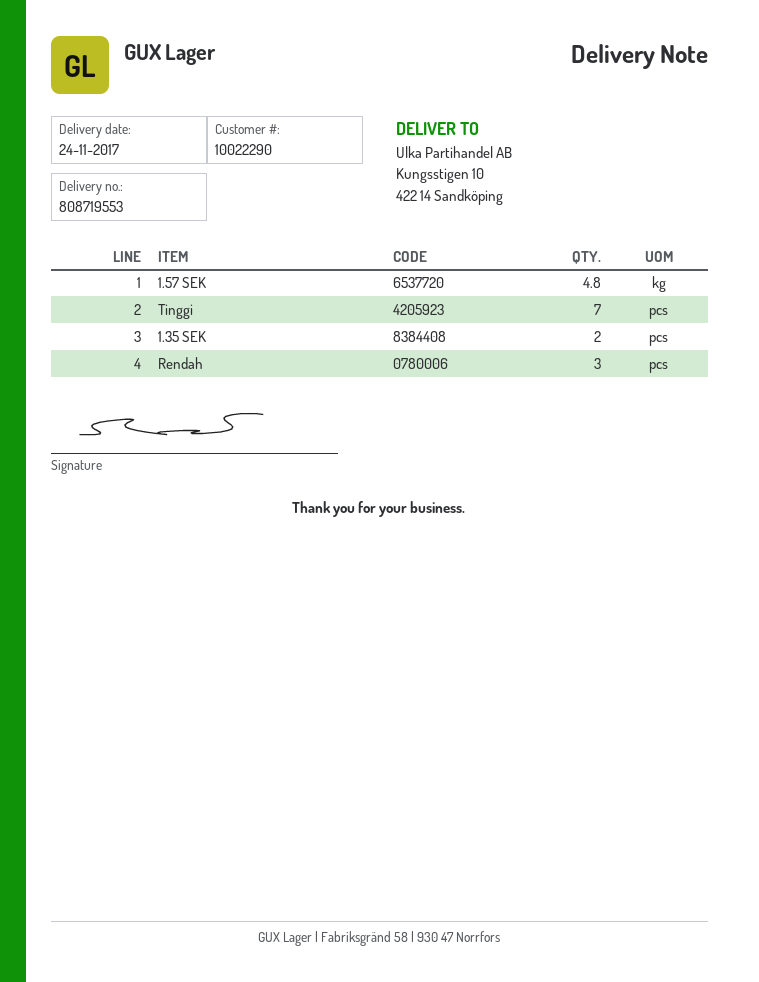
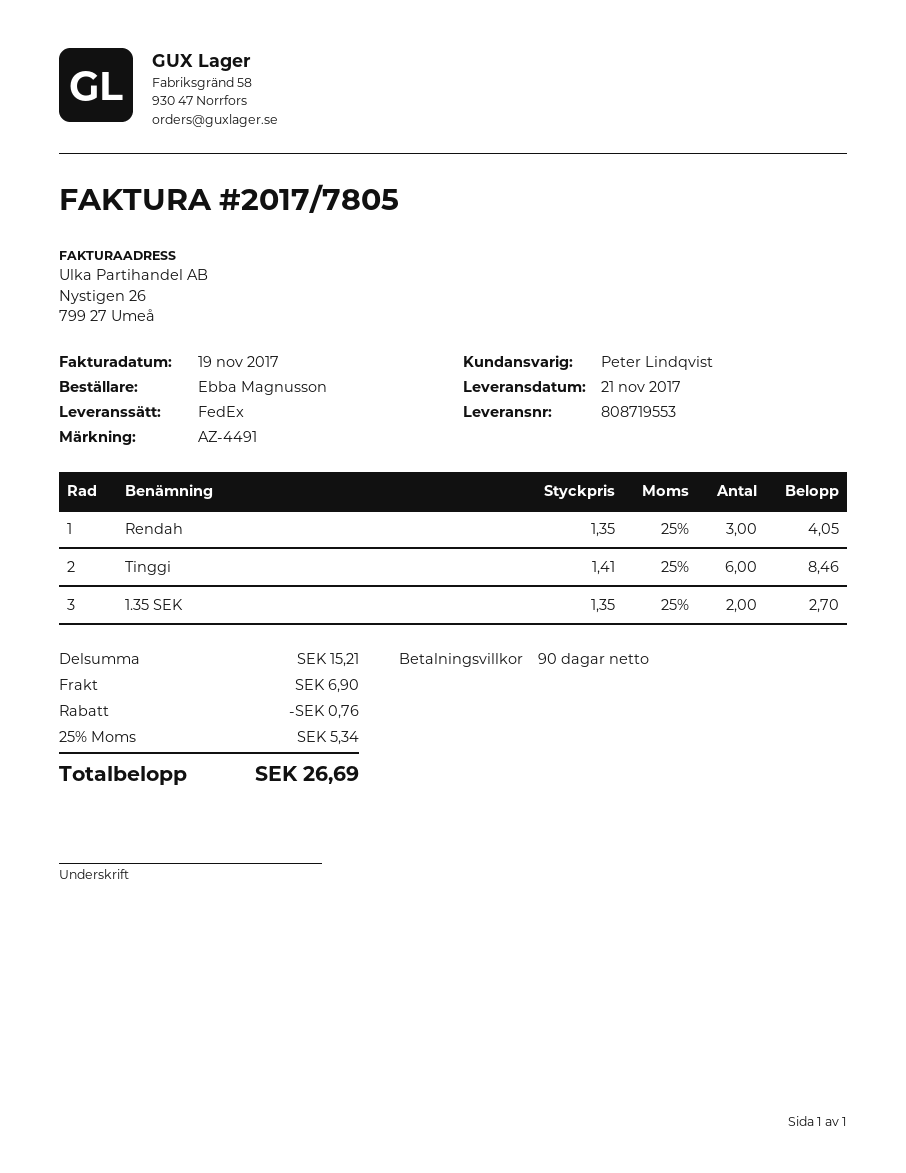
delivery date: 2017-11-24 -> 2017-11-21
1.57 SEK: 4.8 -> none
Tinggi: 7 -> 6

